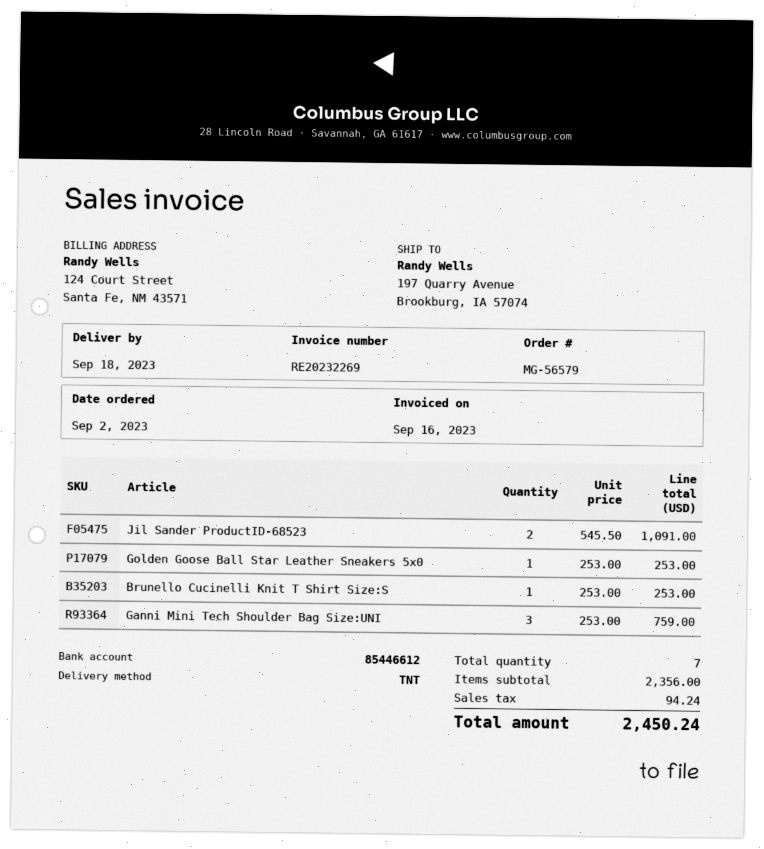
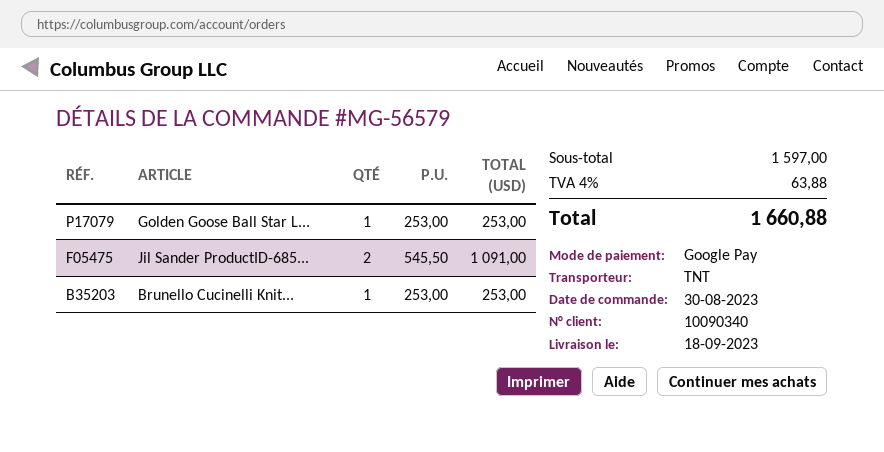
order date: 2023-09-02 -> 2023-08-30
Ganni Mini Tech Shoulder Bag Size:UNI: 3 x 253.00 = 759.00 -> none
subtotal: 2356.00 -> 1597.00
tax: 94.24 -> 63.88
total: 2450.24 -> 1660.88

